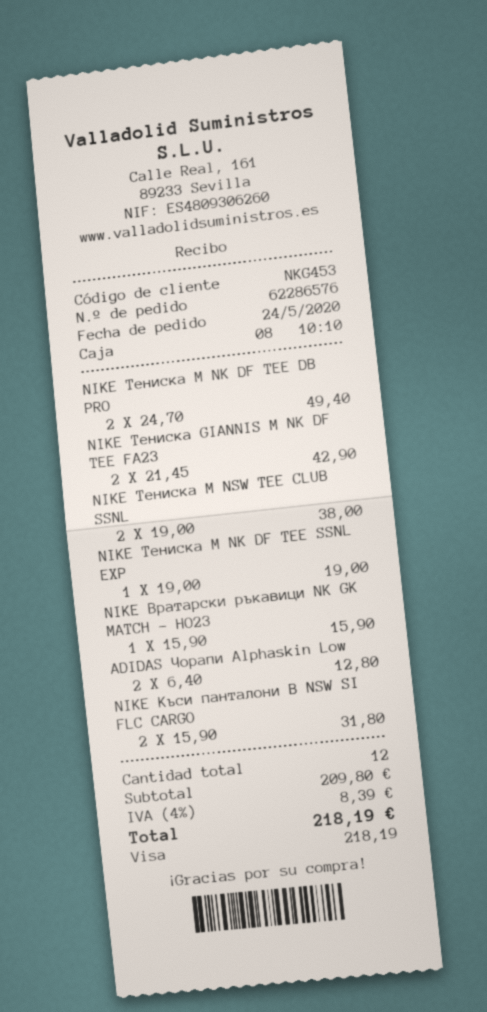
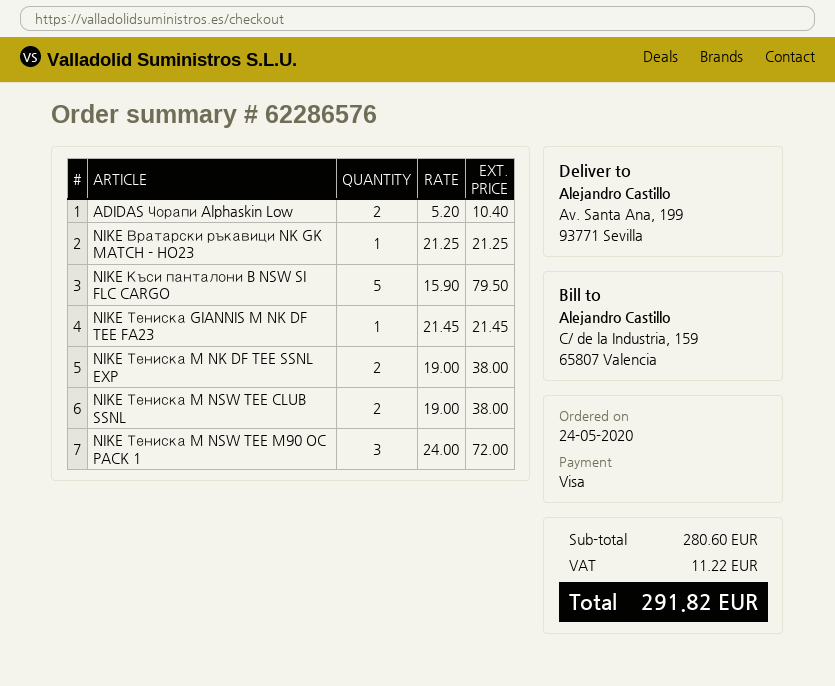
NIKE Тениска M NK DF TEE DB PRO: 2 x 24.70 = 49.40 -> none
NIKE Тениска GIANNIS M NK DF TEE FA23: 2 x 21.45 = 42.90 -> 1 x 21.45 = 21.45
NIKE Тениска M NK DF TEE SSNL EXP: 1 x 19.00 = 19.00 -> 2 x 19.00 = 38.00
NIKE Вратарски ръкавици NK GK MATCH - HO23: 1 x 15.90 = 15.90 -> 1 x 21.25 = 21.25
ADIDAS Чорапи Alphaskin Low: 2 x 6.40 = 12.80 -> 2 x 5.20 = 10.40
NIKE Къси панталони B NSW SI FLC CARGO: 2 x 15.90 = 31.80 -> 5 x 15.90 = 79.50
NIKE Тениска M NSW TEE M90 OC PACK 1: none -> 3 x 24.00 = 72.00
subtotal: 209.80 -> 280.60
tax: 8.39 -> 11.22
total: 218.19 -> 291.82

